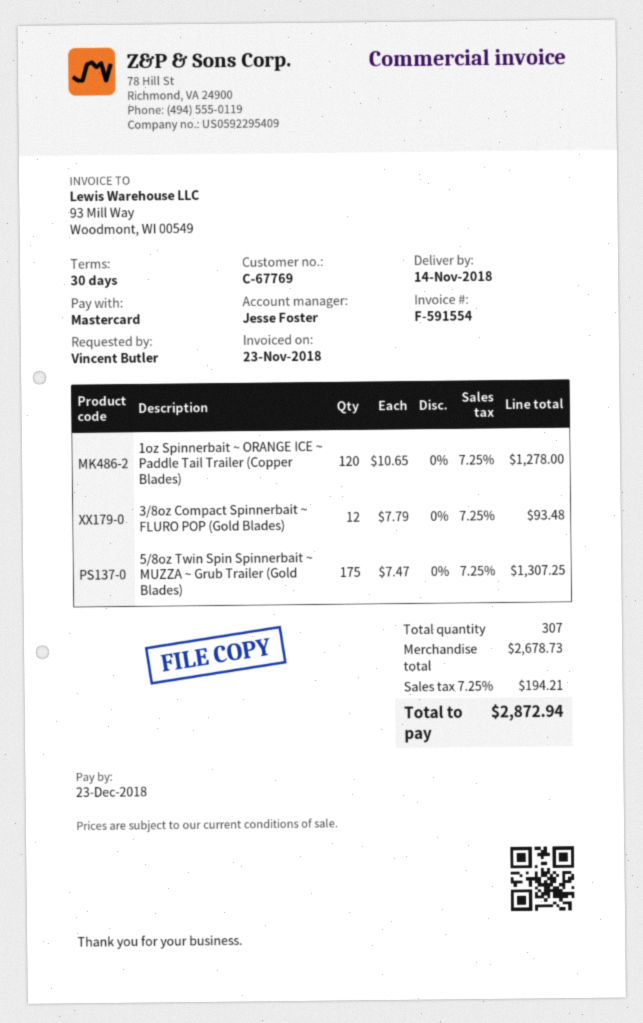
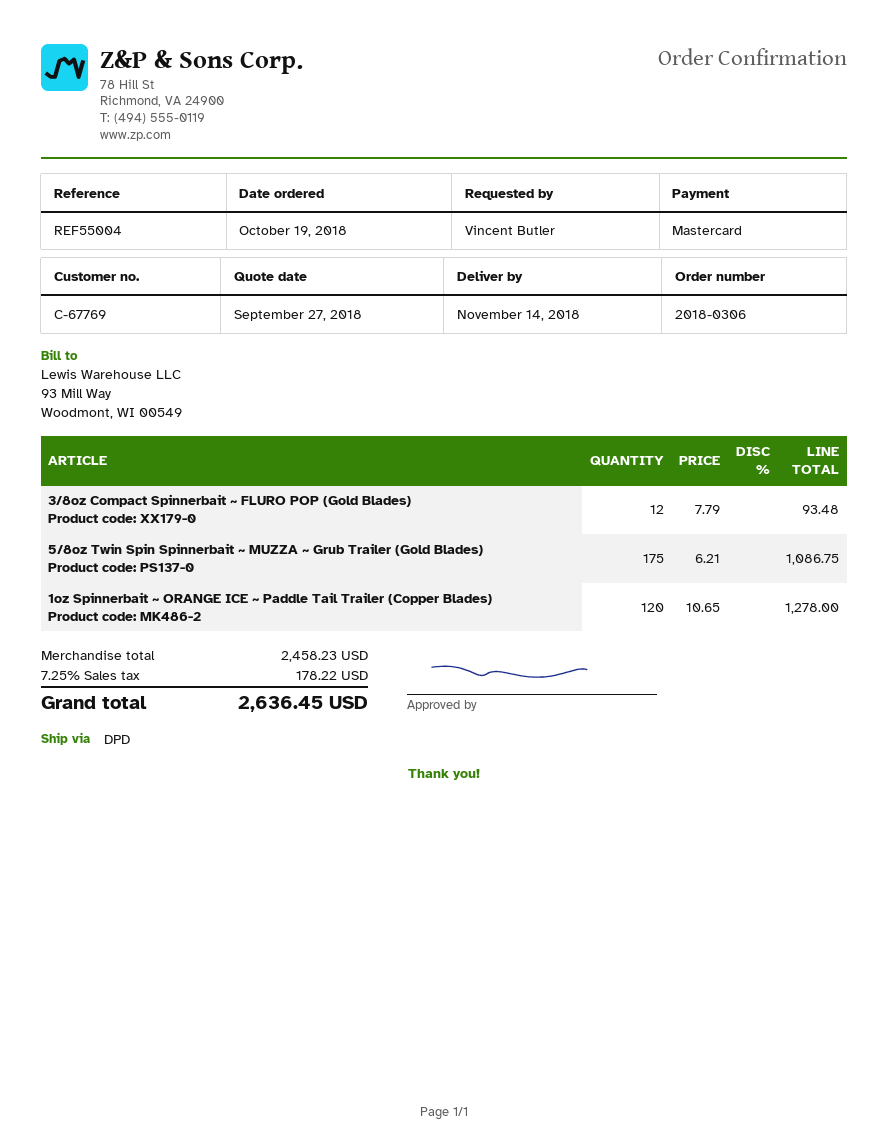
5/8oz Twin Spin Spinnerbait ~ MUZZA ~ Grub Trailer (Gold Blades): 175 x 7.47 = 1307.25 -> 175 x 6.21 = 1086.75
subtotal: 2678.73 -> 2458.23
tax: 7.25% = 194.21 -> 7.25% = 178.22
total: 2872.94 -> 2636.45

